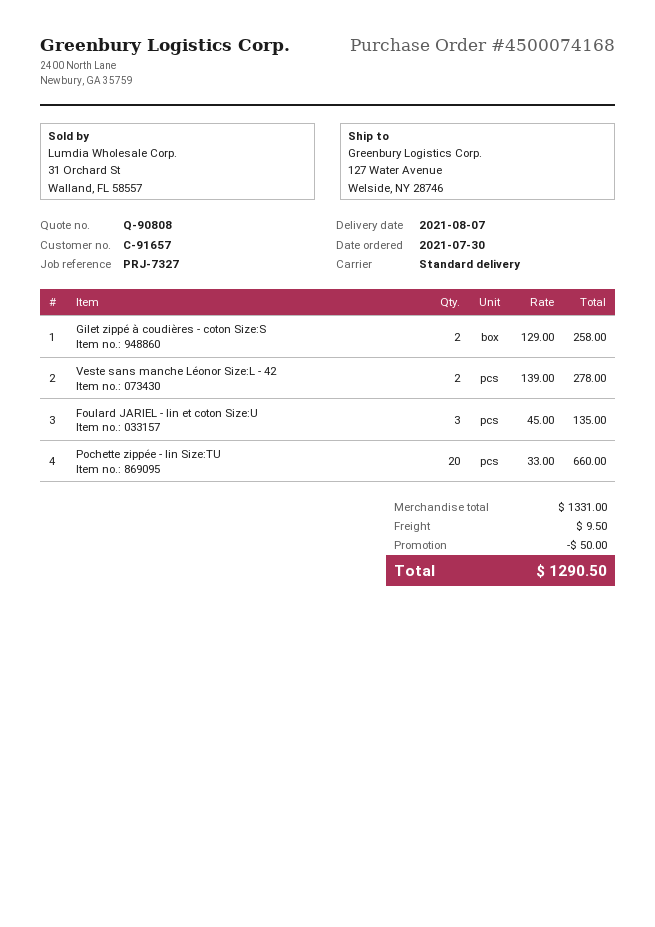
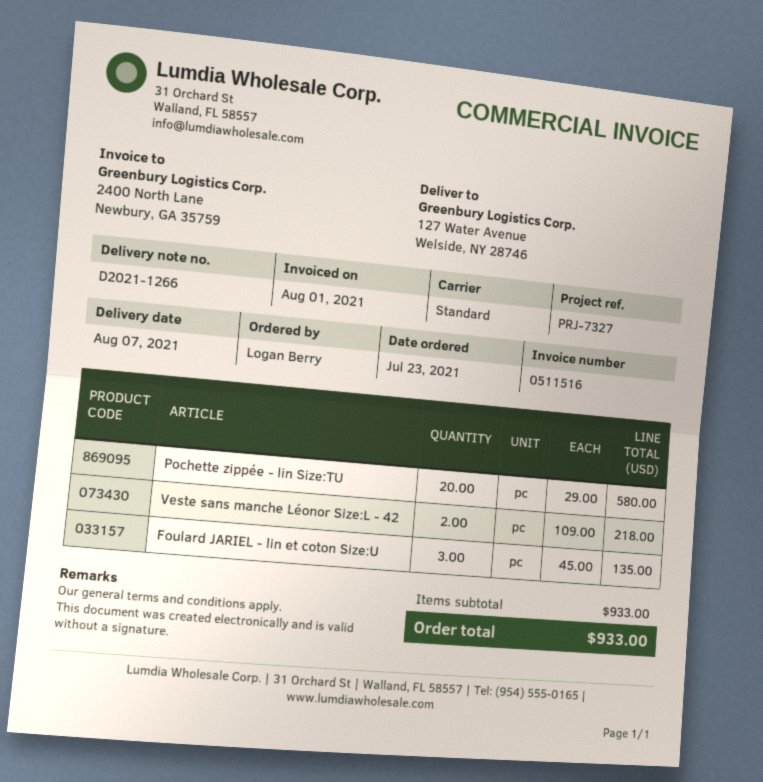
order date: 2021-07-30 -> 2021-07-23
Gilet zippé à coudières - coton Size:S: 2 x 129.00 = 258.00 -> none
Veste sans manche Léonor Size:L - 42: 2 x 139.00 = 278.00 -> 2 x 109.00 = 218.00
Pochette zippée - lin Size:TU: 20 x 33.00 = 660.00 -> 20 x 29.00 = 580.00
subtotal: 1331.00 -> 933.00
discount: 50.00 -> none
shipping: 9.50 -> none
total: 1290.50 -> 933.00

